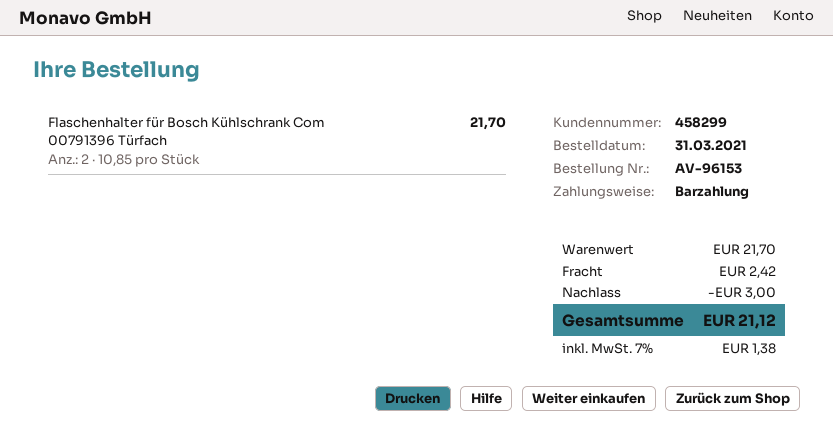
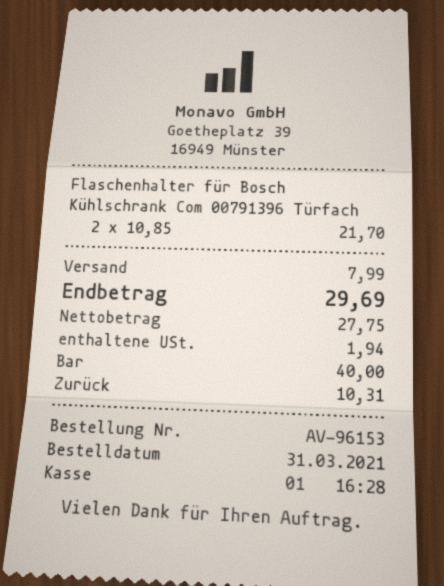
discount: 3.00 -> none
shipping: 2.42 -> 7.99
tax: 1.38 -> 1.94
total: 21.12 -> 29.69

